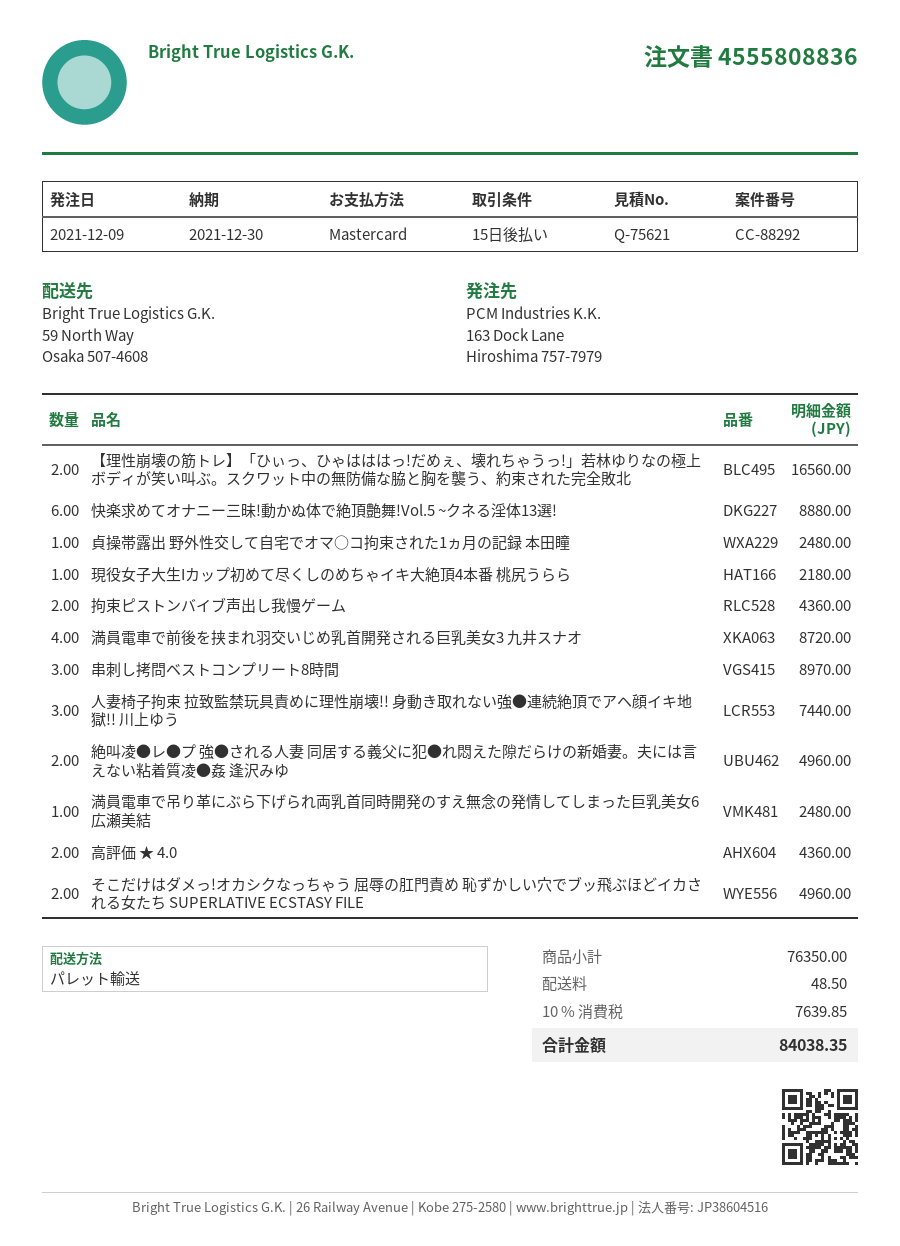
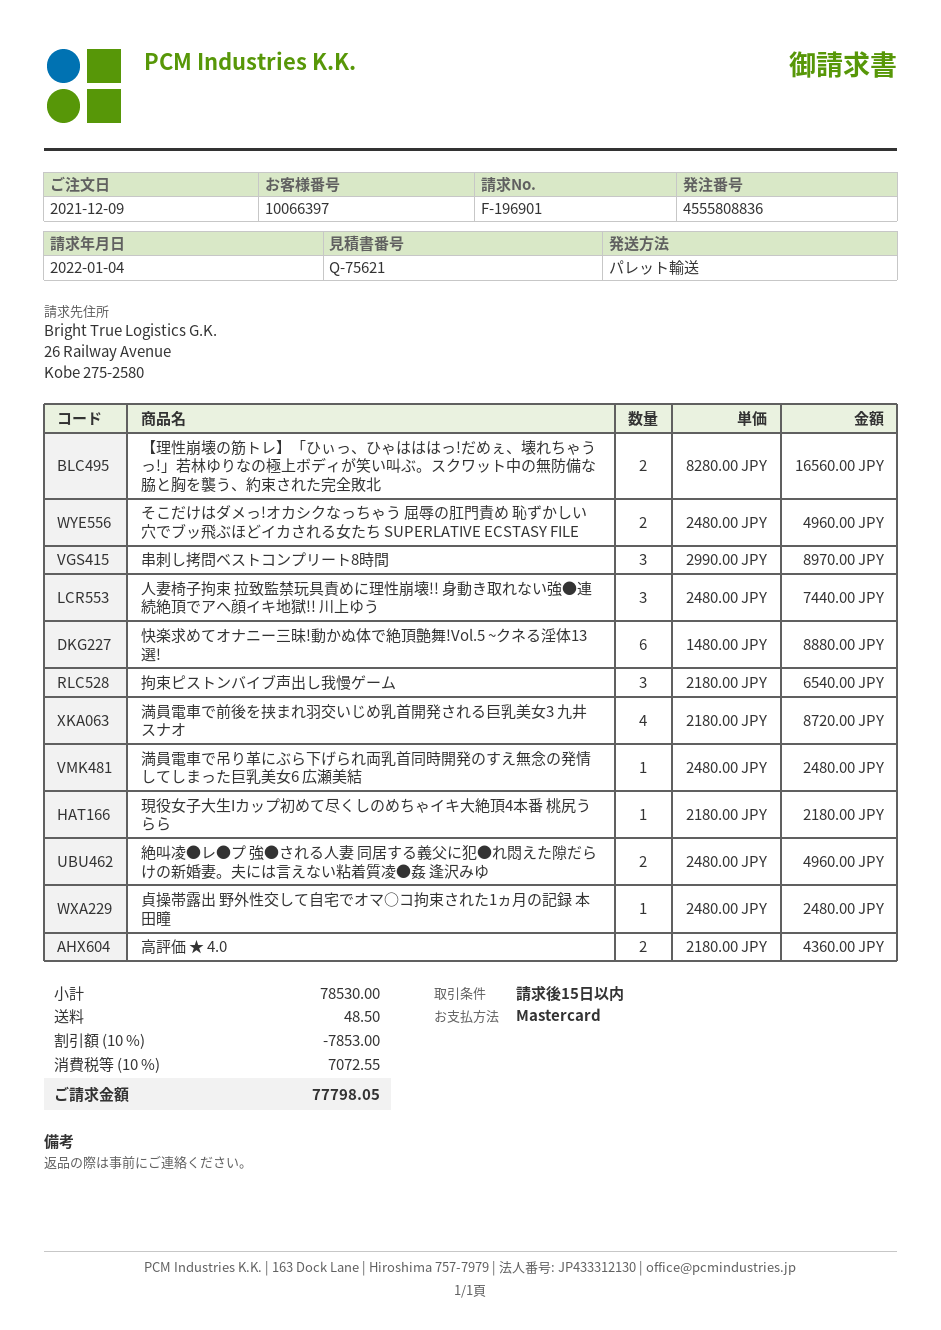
拘束ピストンバイブ声出し我慢ゲーム: 2 for 4360.00 -> 3 for 6540.00
subtotal: 76350.00 -> 78530.00
discount: none -> 10% = 7853.00
tax: 10% = 7639.85 -> 10% = 7072.55
total: 84038.35 -> 77798.05

